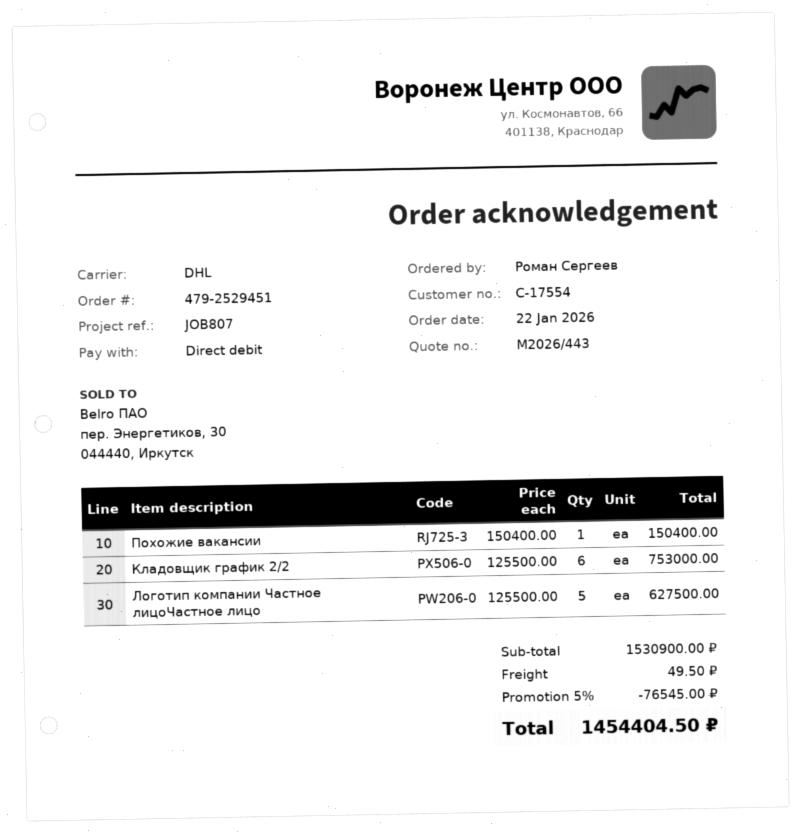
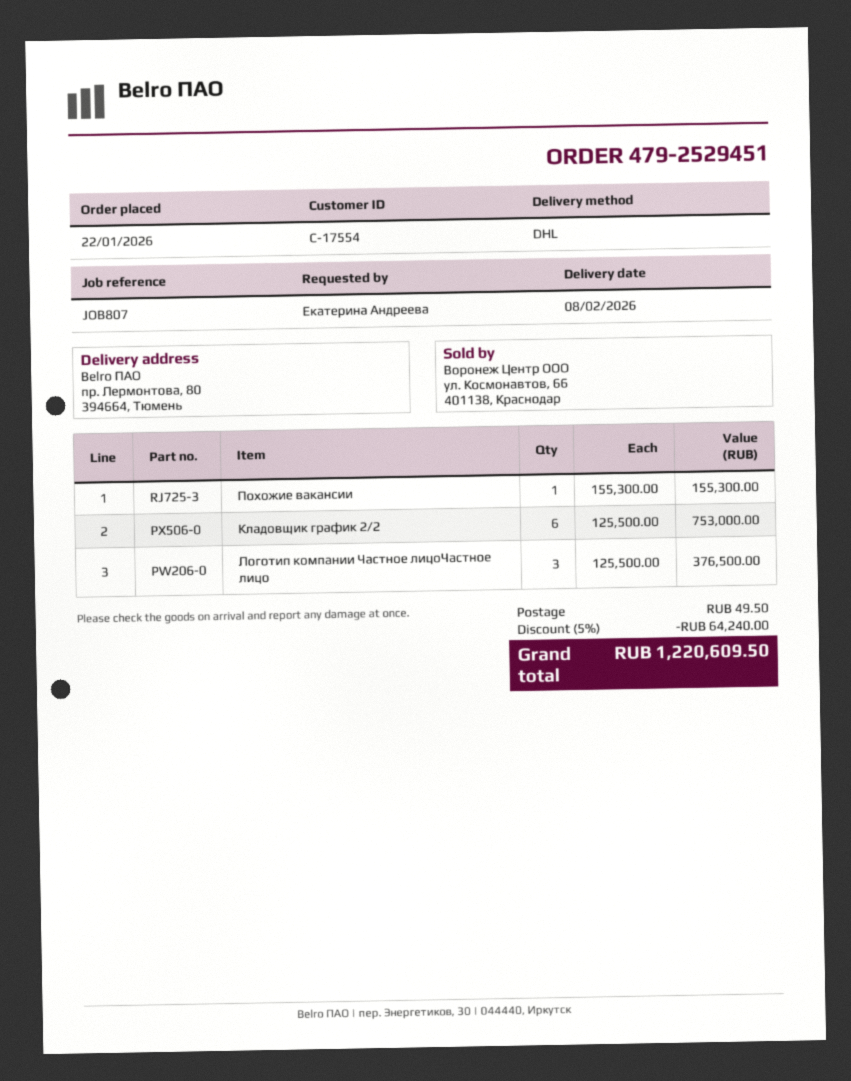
ordered by: Роман Сергеев -> Екатерина Андреева
Похожие вакансии: 1 x 150400.00 = 150400.00 -> 1 x 155300.00 = 155300.00
Логотип компании Частное лицоЧастное лицо: 5 x 125500.00 = 627500.00 -> 3 x 125500.00 = 376500.00
discount: 5% = 76545.00 -> 5% = 64240.00
total: 1454404.50 -> 1220609.50

